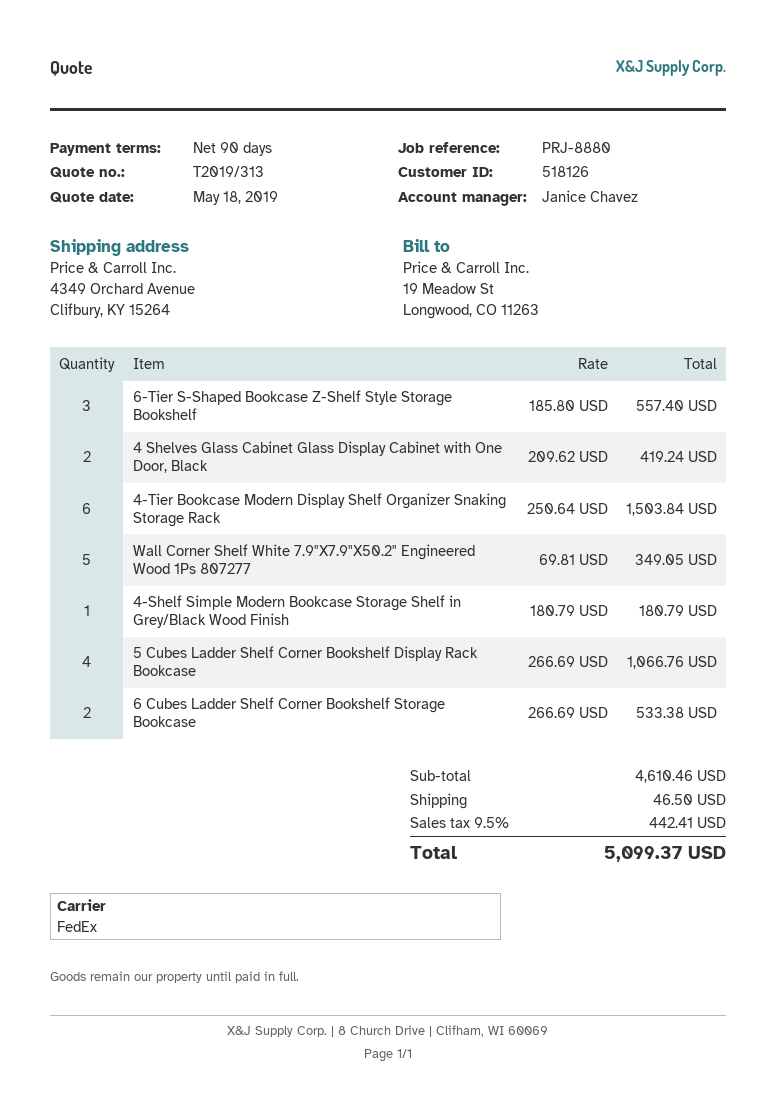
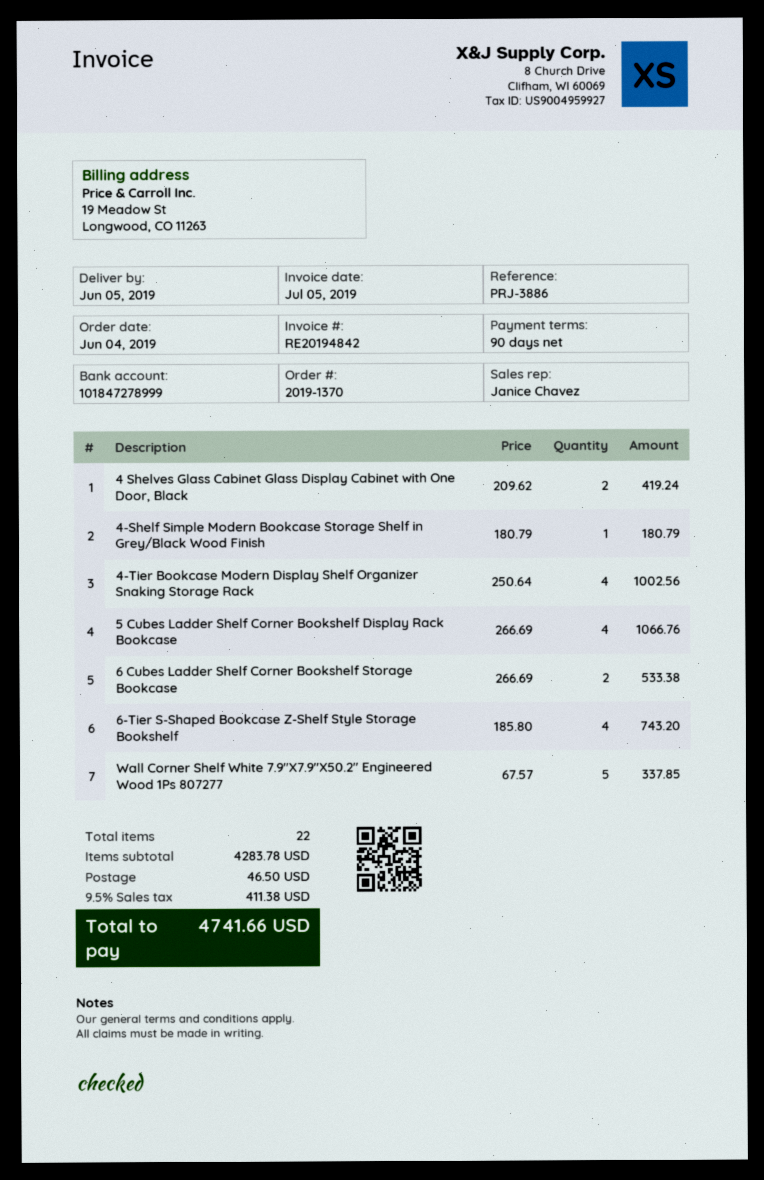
reference: PRJ-8880 -> PRJ-3886
6-Tier S-Shaped Bookcase Z-Shelf Style Storage Bookshelf: 3 x 185.80 = 557.40 -> 4 x 185.80 = 743.20
4-Tier Bookcase Modern Display Shelf Organizer Snaking Storage Rack: 6 x 250.64 = 1503.84 -> 4 x 250.64 = 1002.56
Wall Corner Shelf White 7.9"X7.9"X50.2" Engineered Wood 1Ps 807277: 5 x 69.81 = 349.05 -> 5 x 67.57 = 337.85
subtotal: 4610.46 -> 4283.78
tax: 9.5% = 442.41 -> 9.5% = 411.38
total: 5099.37 -> 4741.66

